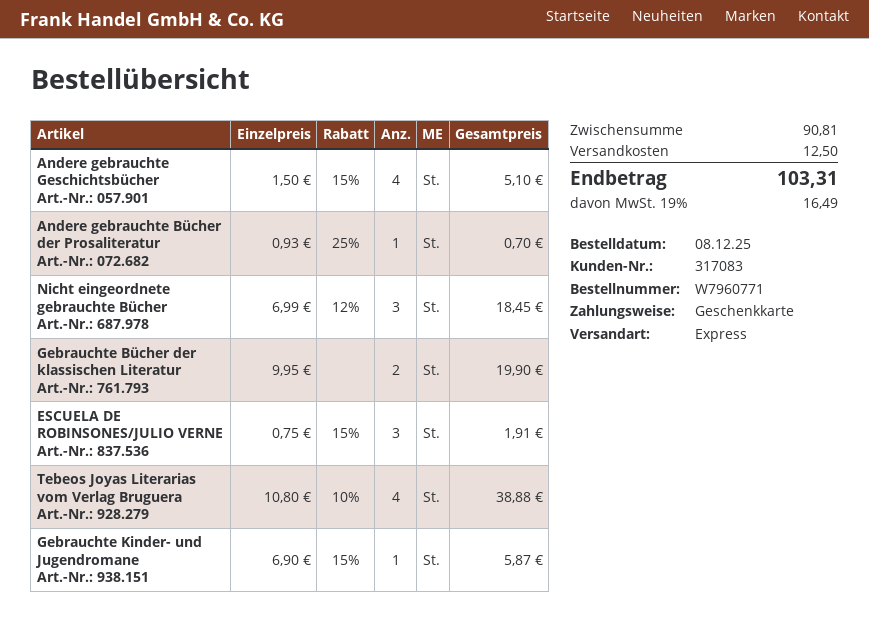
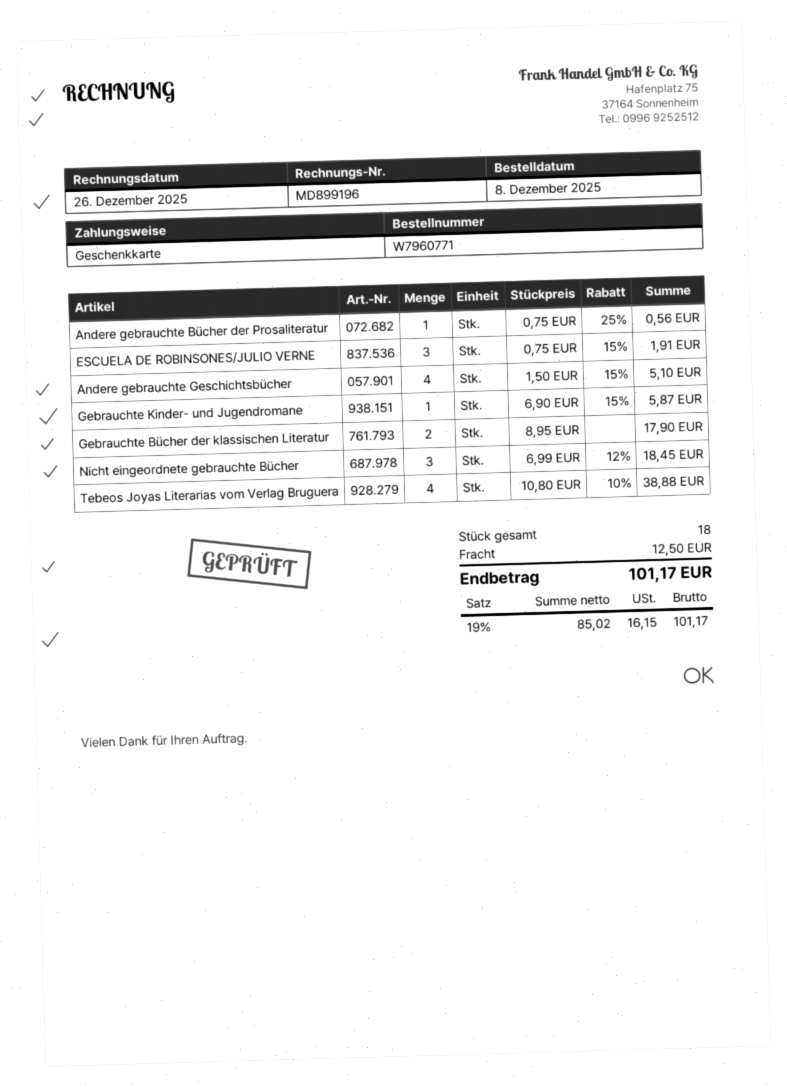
Andere gebrauchte Bücher der Prosaliteratur: 1 x 0.93 - 25% = 0.70 -> 1 x 0.75 - 25% = 0.56
Gebrauchte Bücher der klassischen Literatur: 2 x 9.95 = 19.90 -> 2 x 8.95 = 17.90
tax: 19% = 16.49 -> 19% = 16.15
total: 103.31 -> 101.17

